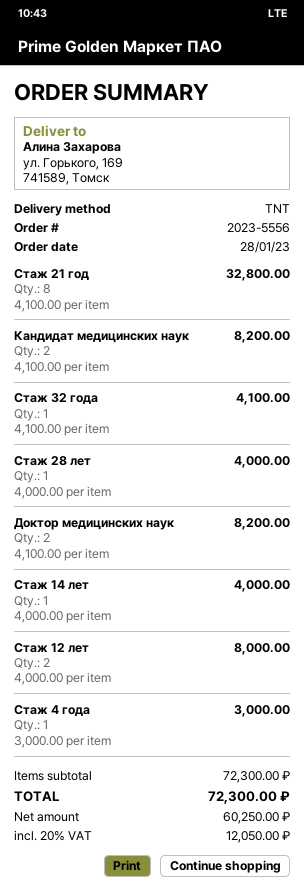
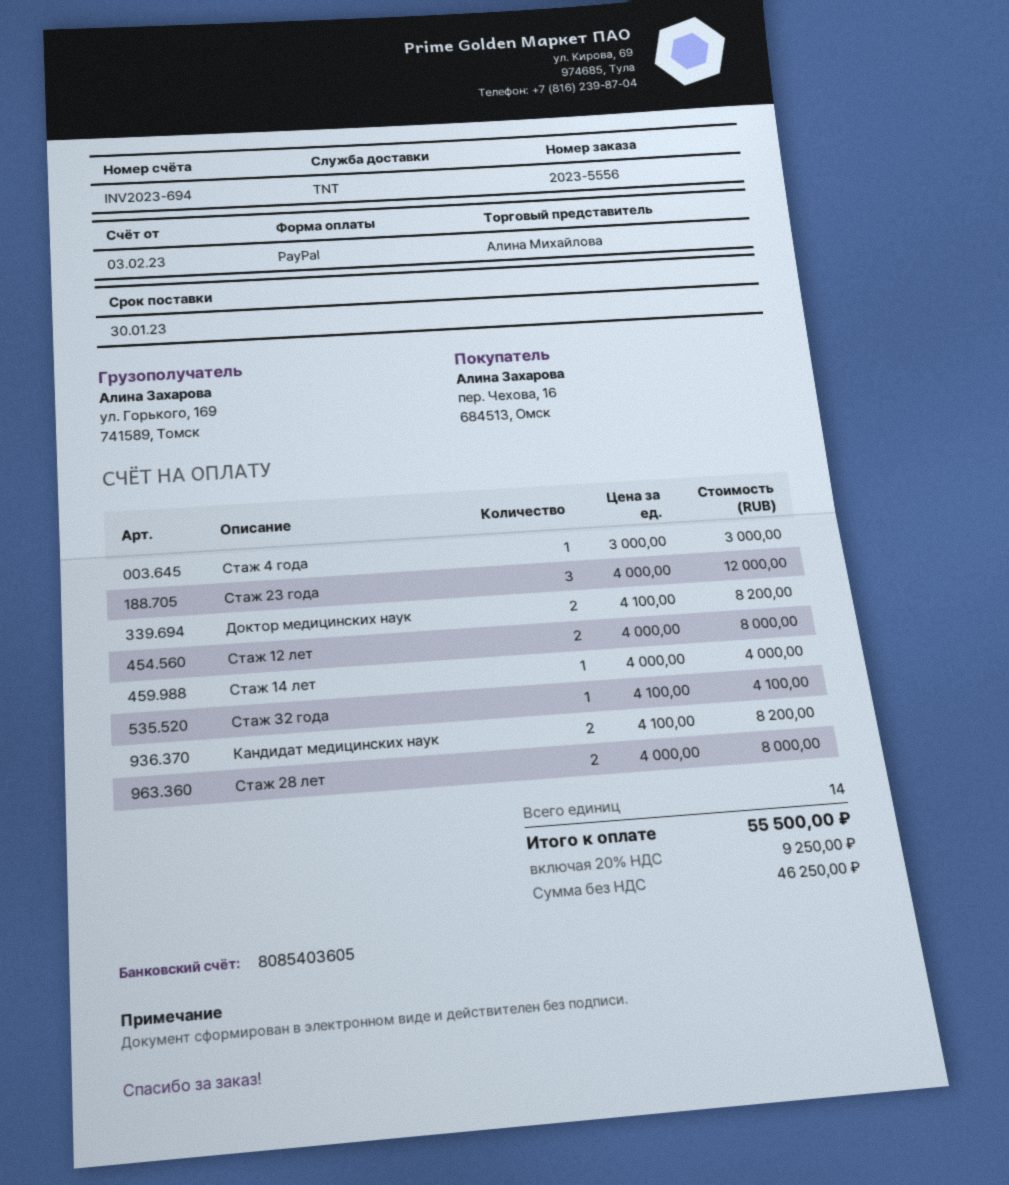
Стаж 21 год: 8 x 4100.00 = 32800.00 -> none
Стаж 28 лет: 1 x 4000.00 = 4000.00 -> 2 x 4000.00 = 8000.00
Стаж 23 года: none -> 3 x 4000.00 = 12000.00
net: 60250.00 -> 46250.00
tax: 20% = 12050.00 -> 20% = 9250.00
total: 72300.00 -> 55500.00

